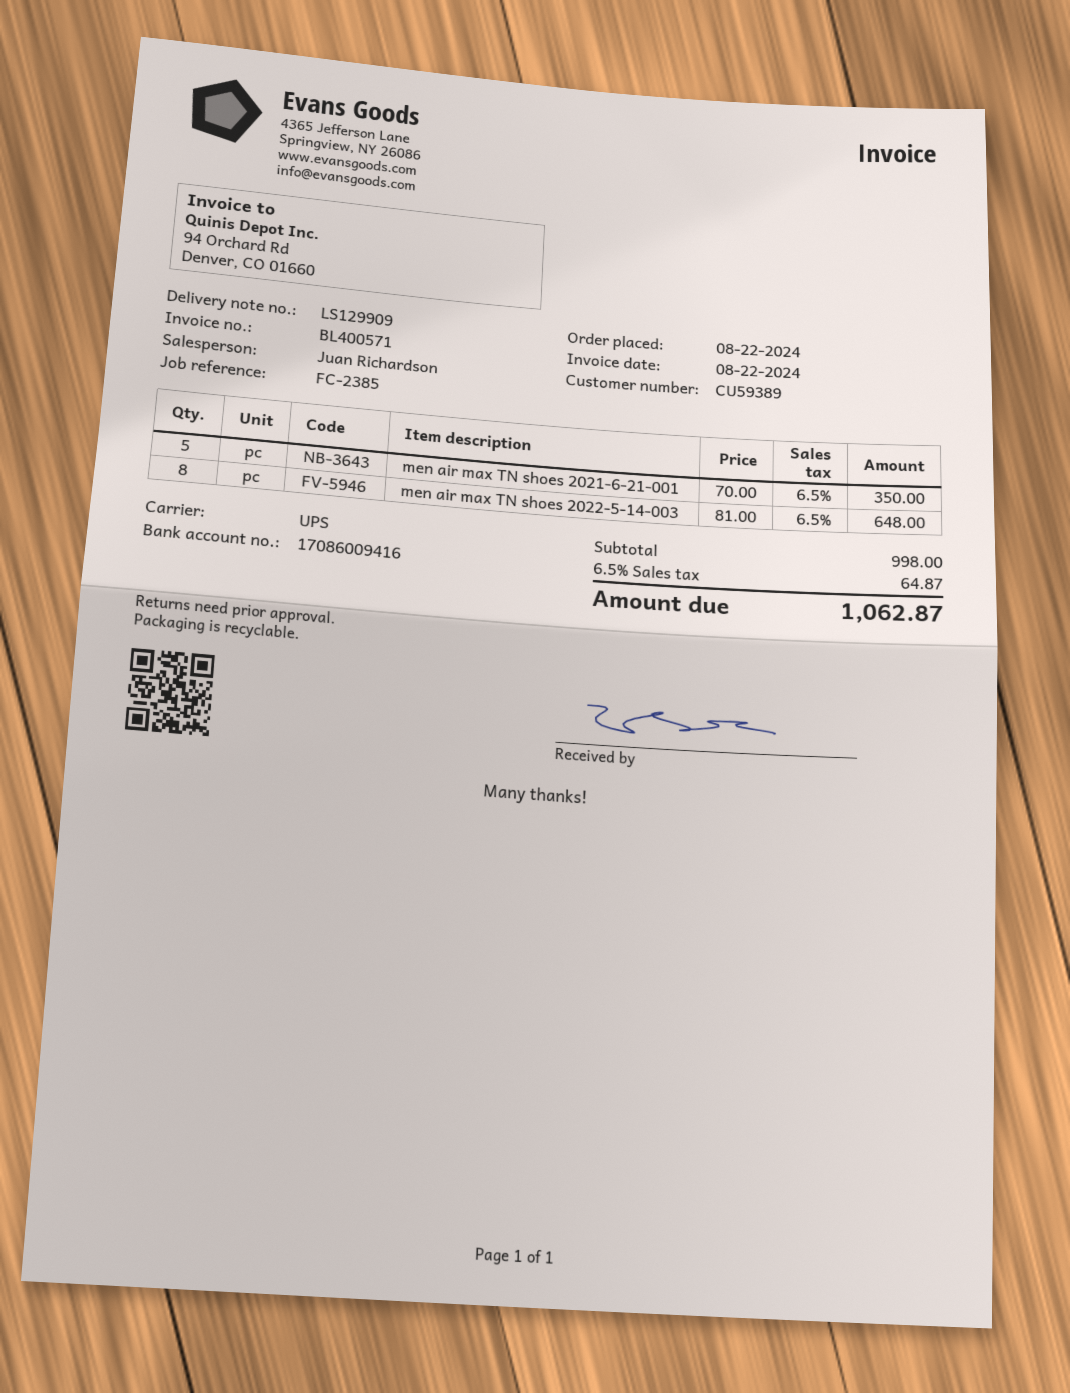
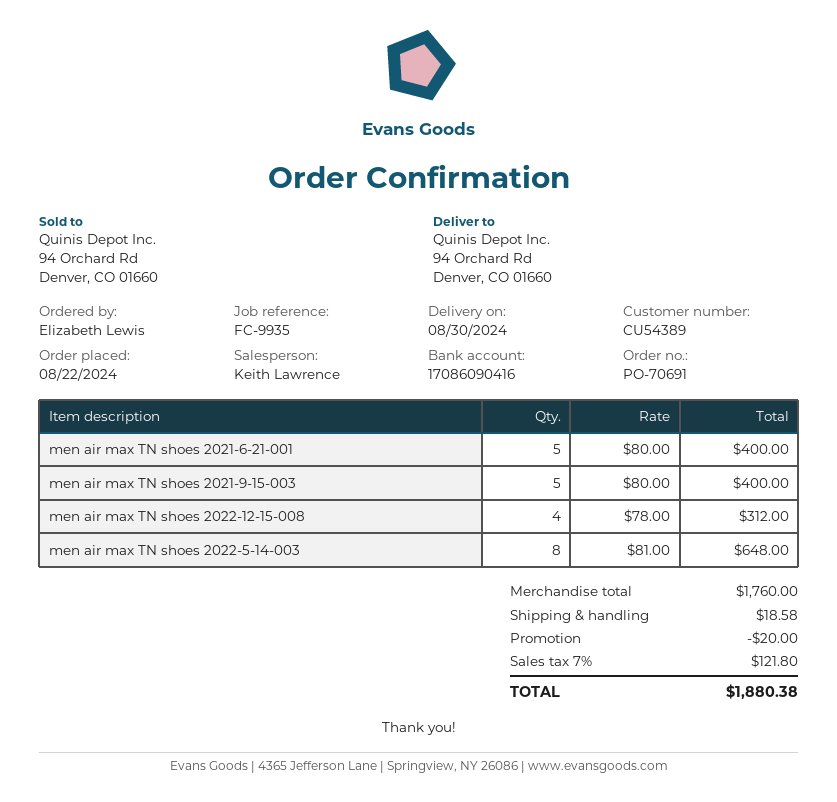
customer number: CU59389 -> CU54389
reference: FC-2385 -> FC-9935
sales rep: Juan Richardson -> Keith Lawrence
bank account: 17086009416 -> 17086090416
men air max TN shoes 2021-6-21-001: 5 x 70.00 = 350.00 -> 5 x 80.00 = 400.00
men air max TN shoes 2021-9-15-003: none -> 5 x 80.00 = 400.00
men air max TN shoes 2022-12-15-008: none -> 4 x 78.00 = 312.00
subtotal: 998.00 -> 1760.00
discount: none -> 20.00
shipping: none -> 18.58
tax: 6.5% = 64.87 -> 7% = 121.80
total: 1062.87 -> 1880.38

